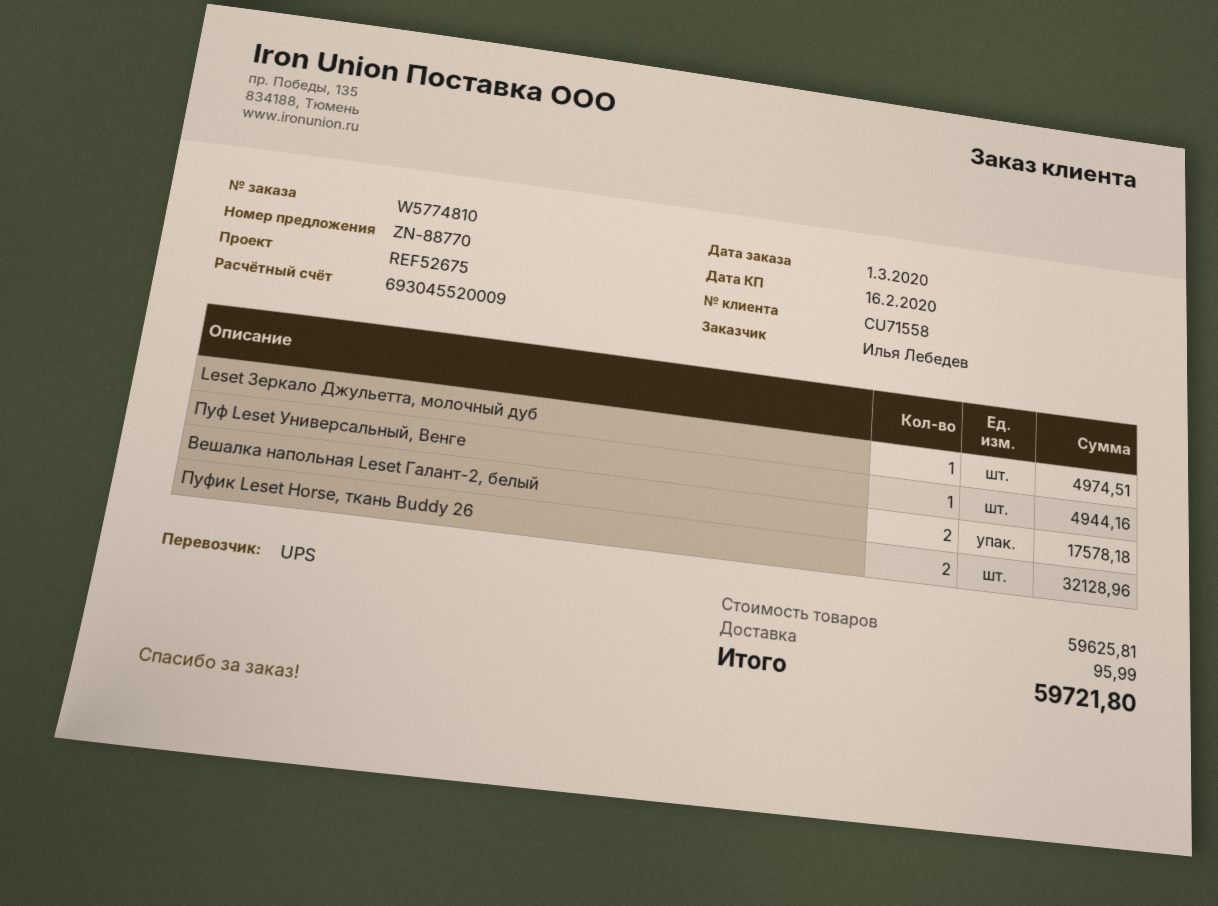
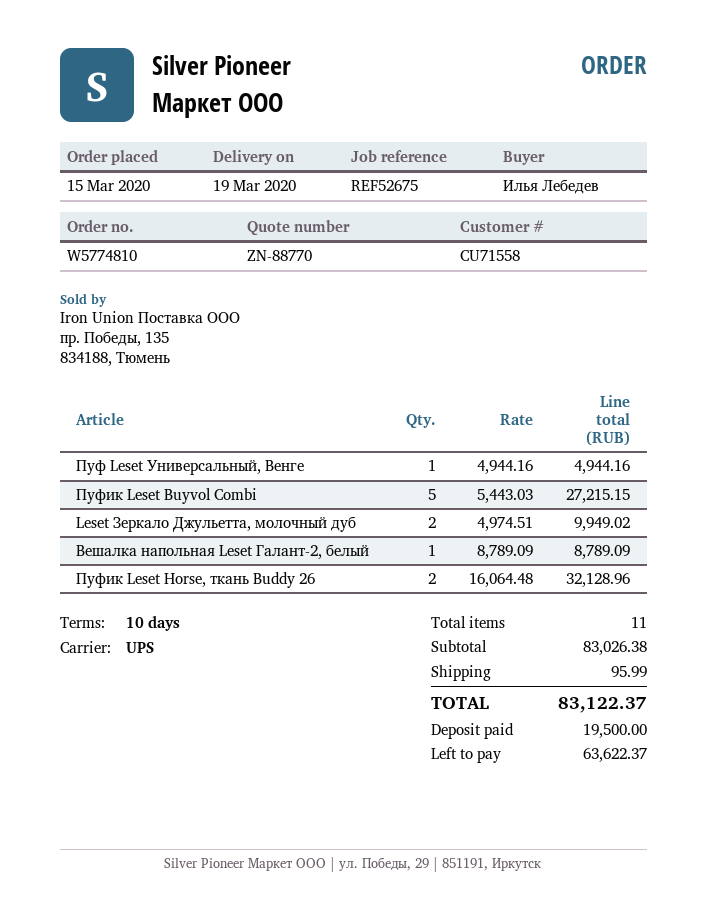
order date: 2020-03-01 -> 2020-03-15
Leset Зеркало Джульетта, молочный дуб: 1 for 4974.51 -> 2 for 9949.02
Вешалка напольная Leset Галант-2, белый: 2 for 17578.18 -> 1 for 8789.09
Пуфик Leset Buyvol Combi: none -> 5 for 27215.15
subtotal: 59625.81 -> 83026.38
total: 59721.80 -> 83122.37

